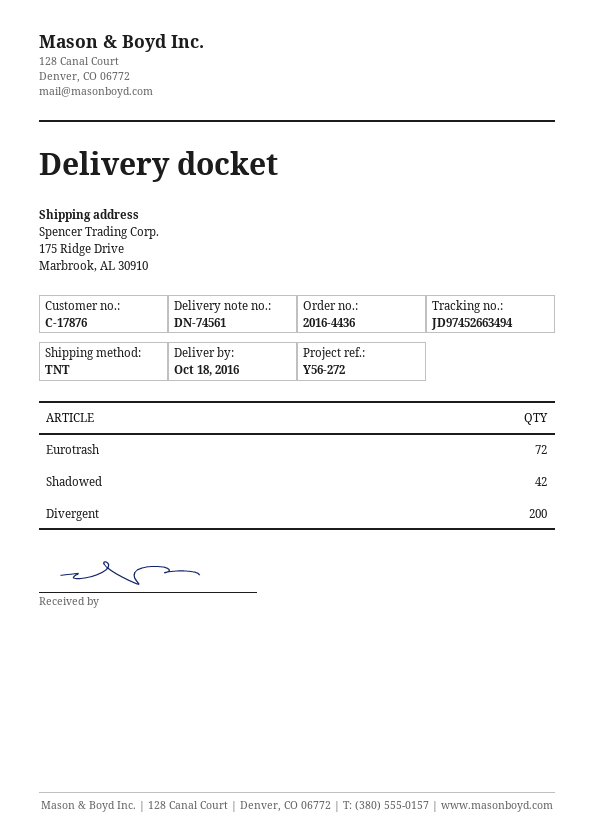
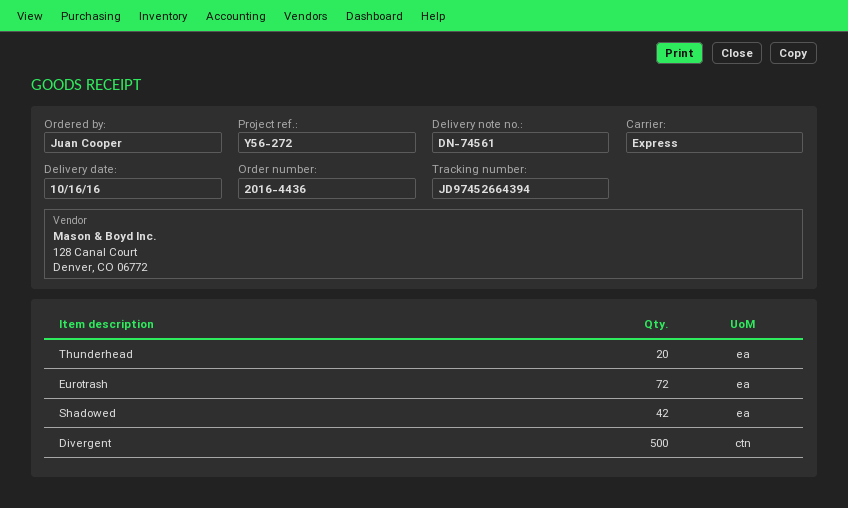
delivery date: 2016-10-18 -> 2016-10-16
shipping method: TNT -> express
tracking number: JD97452663494 -> JD97452664394
Divergent: 200 -> 500
Thunderhead: none -> 20

